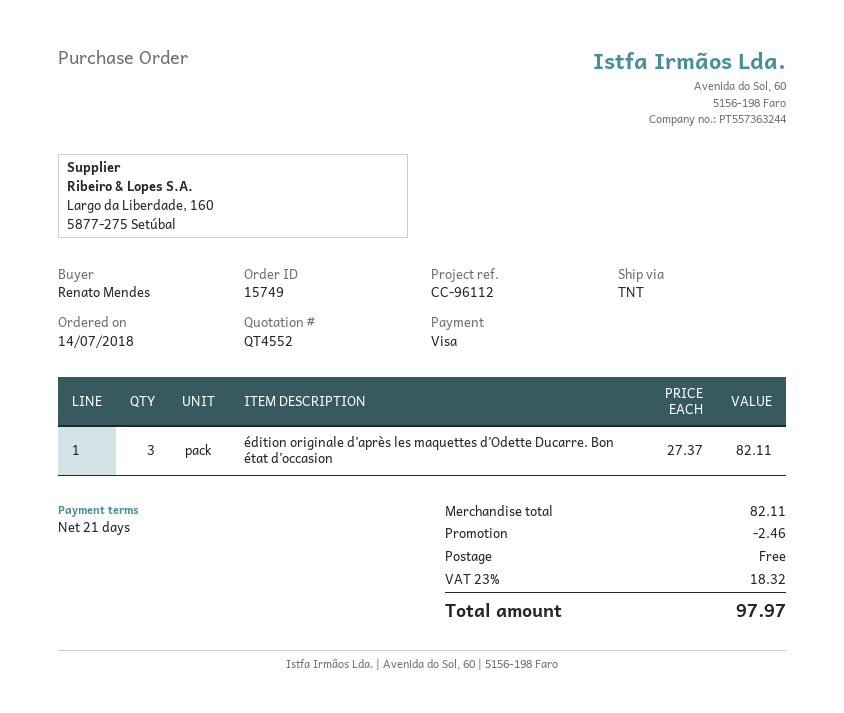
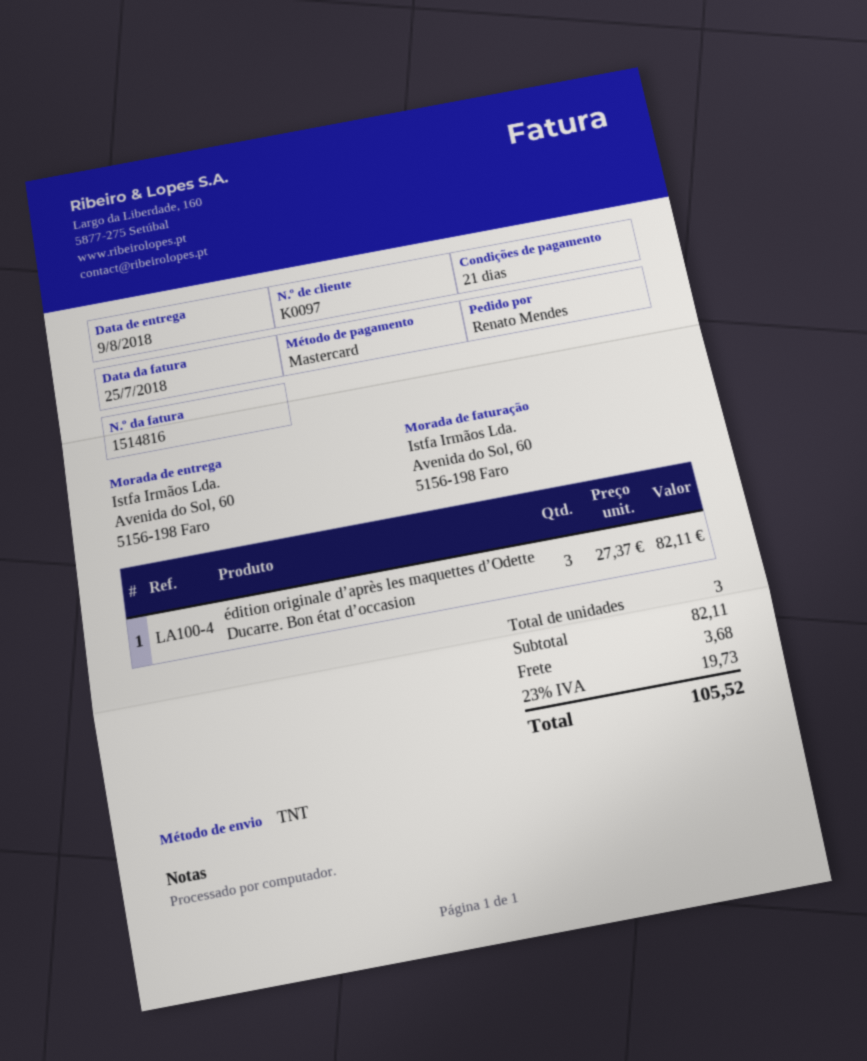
payment method: Visa -> Mastercard
discount: 2.46 -> none
shipping: 0.00 -> 3.68
tax: 23% = 18.32 -> 23% = 19.73
total: 97.97 -> 105.52

